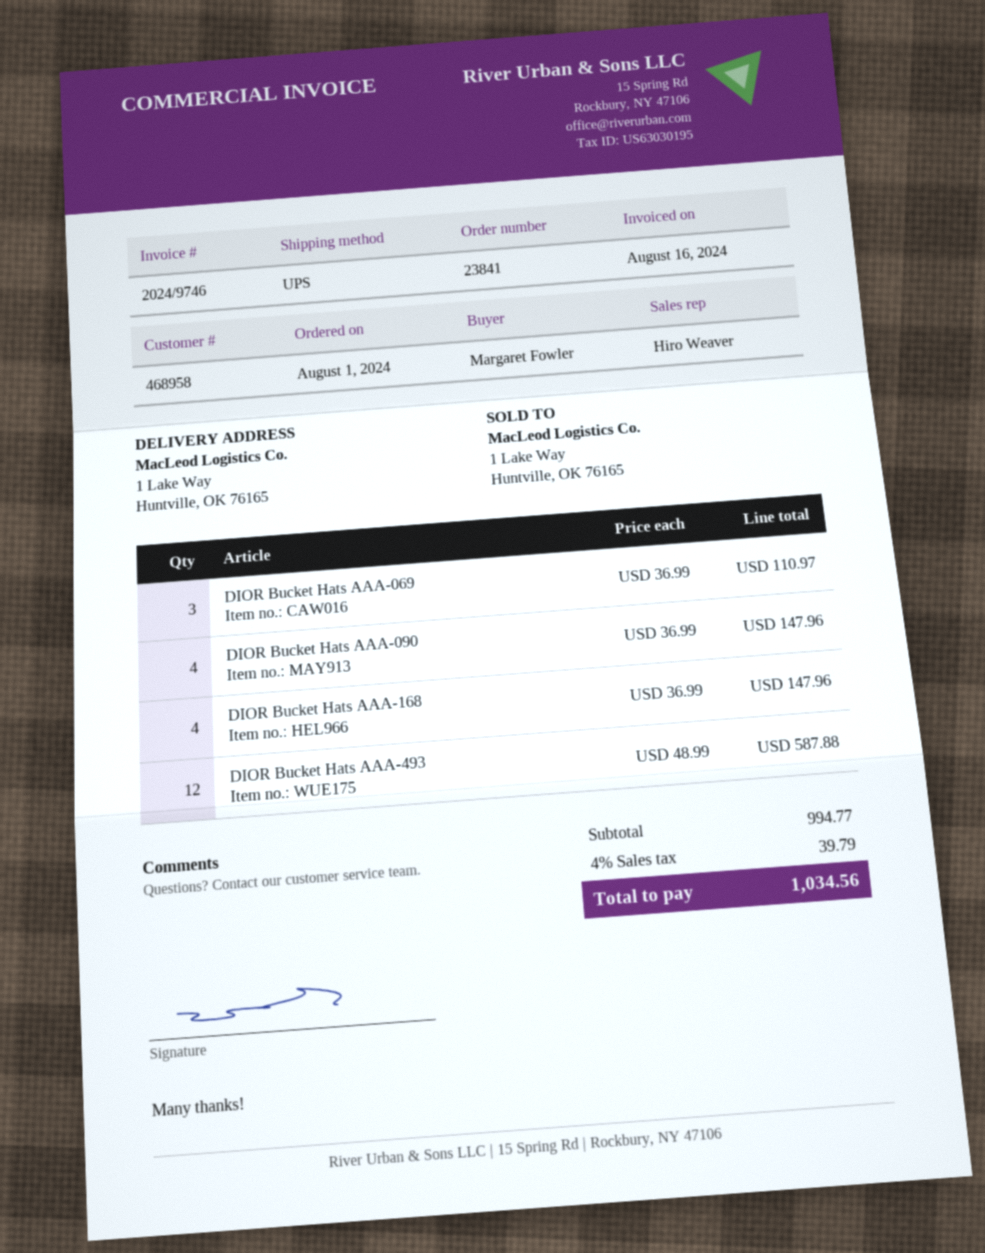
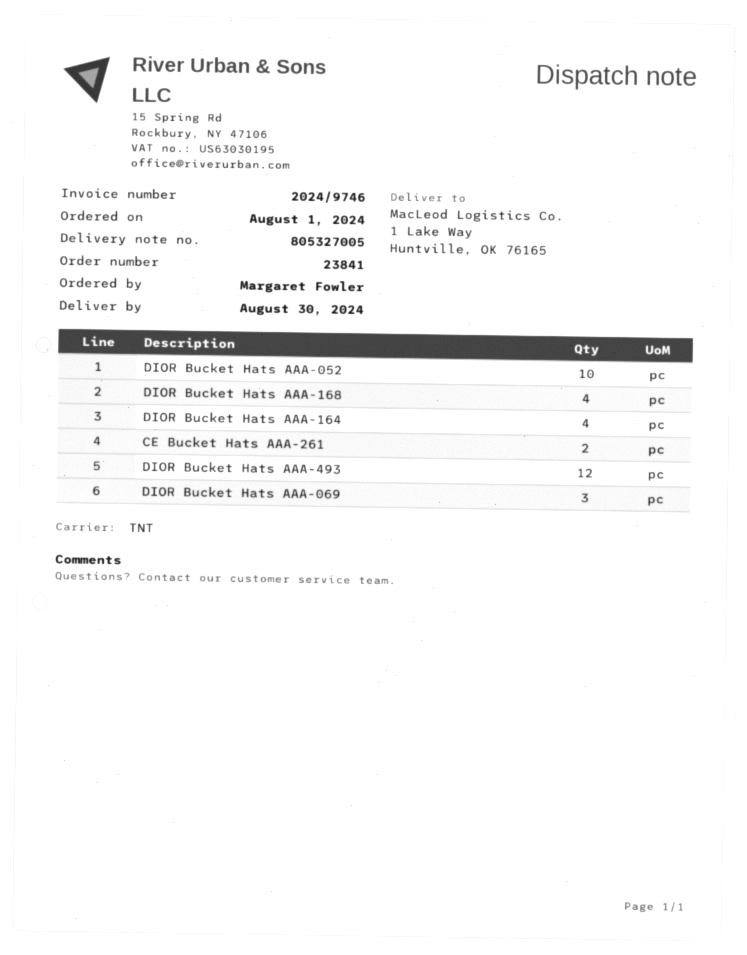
shipping method: UPS -> TNT
DIOR Bucket Hats AAA-090: 4 -> none
DIOR Bucket Hats AAA-052: none -> 10
DIOR Bucket Hats AAA-164: none -> 4
CE Bucket Hats AAA-261: none -> 2

